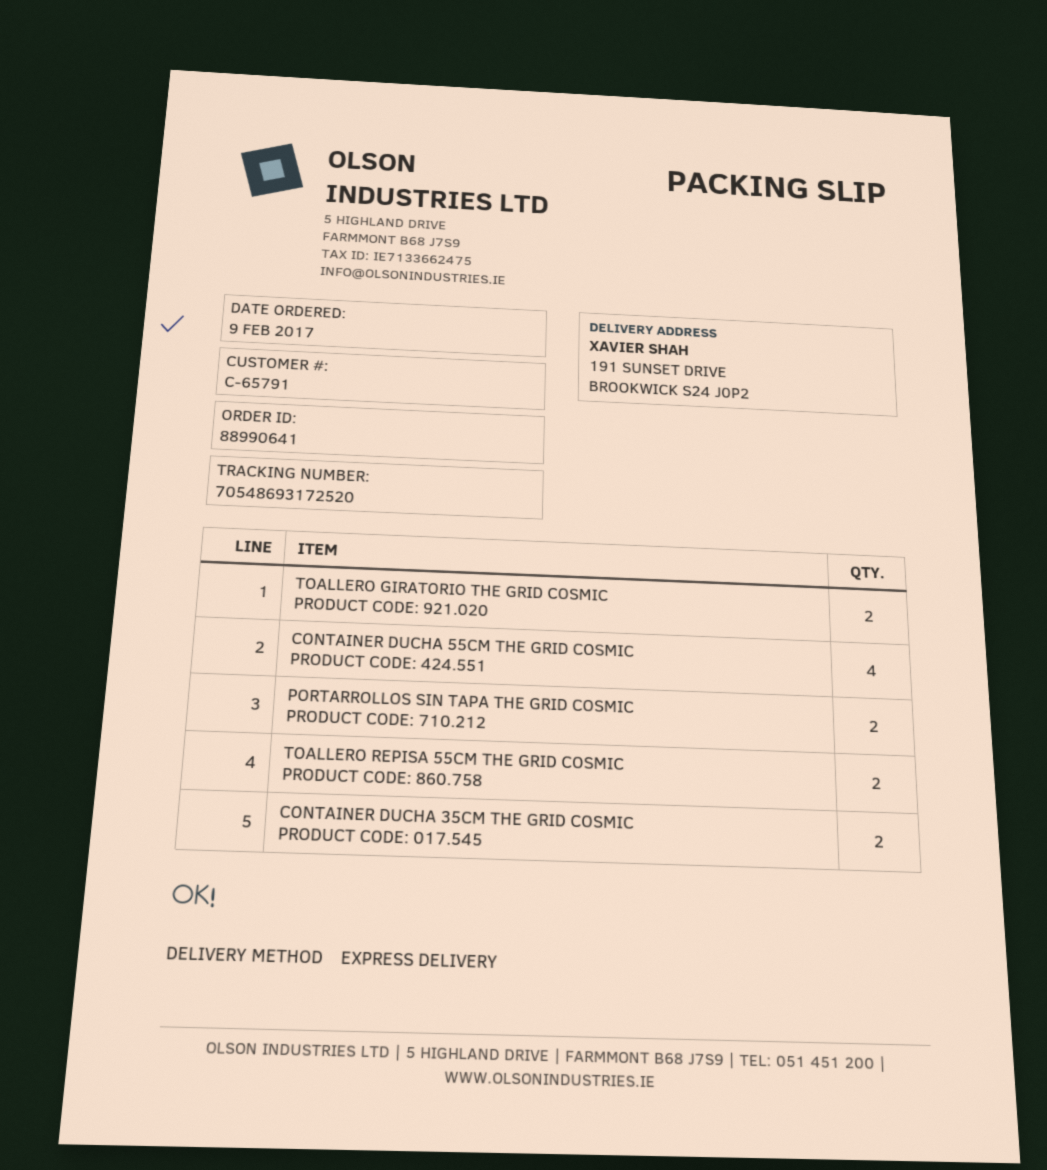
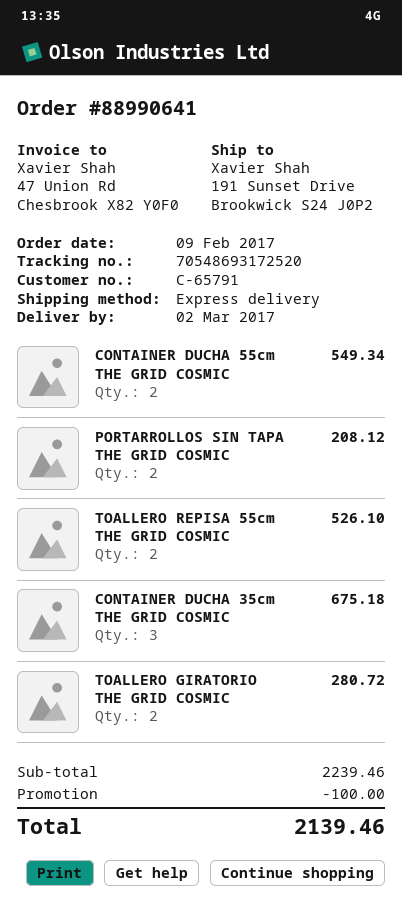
CONTAINER DUCHA 55CM THE GRID COSMIC: 4 -> 2
CONTAINER DUCHA 35CM THE GRID COSMIC: 2 -> 3

